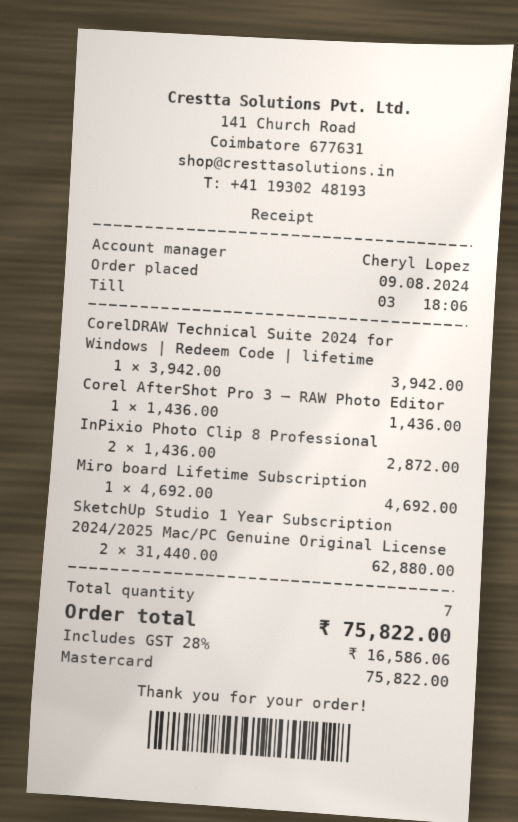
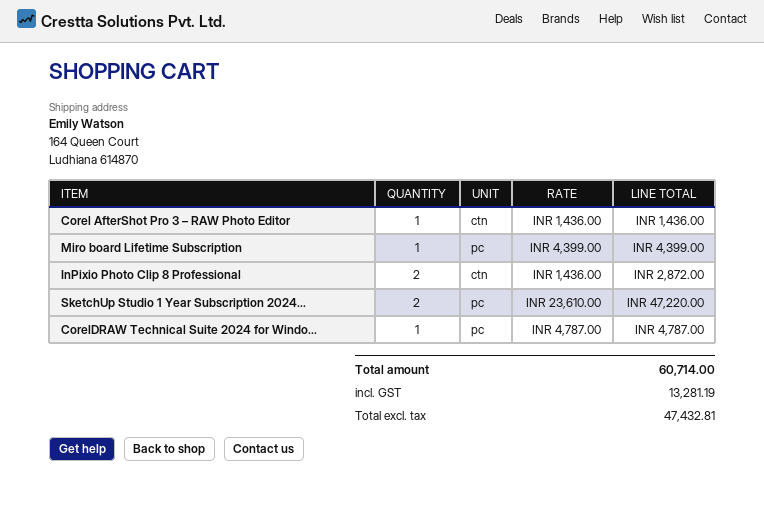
CorelDRAW Technical Suite 2024 for Windows | Redeem Code | lifetime: 1 x 3942.00 = 3942.00 -> 1 x 4787.00 = 4787.00
Miro board Lifetime Subscription: 1 x 4692.00 = 4692.00 -> 1 x 4399.00 = 4399.00
SketchUp Studio 1 Year Subscription 2024/2025 Mac/PC Genuine Original License: 2 x 31440.00 = 62880.00 -> 2 x 23610.00 = 47220.00
tax: 16586.06 -> 13281.19
total: 75822.00 -> 60714.00

